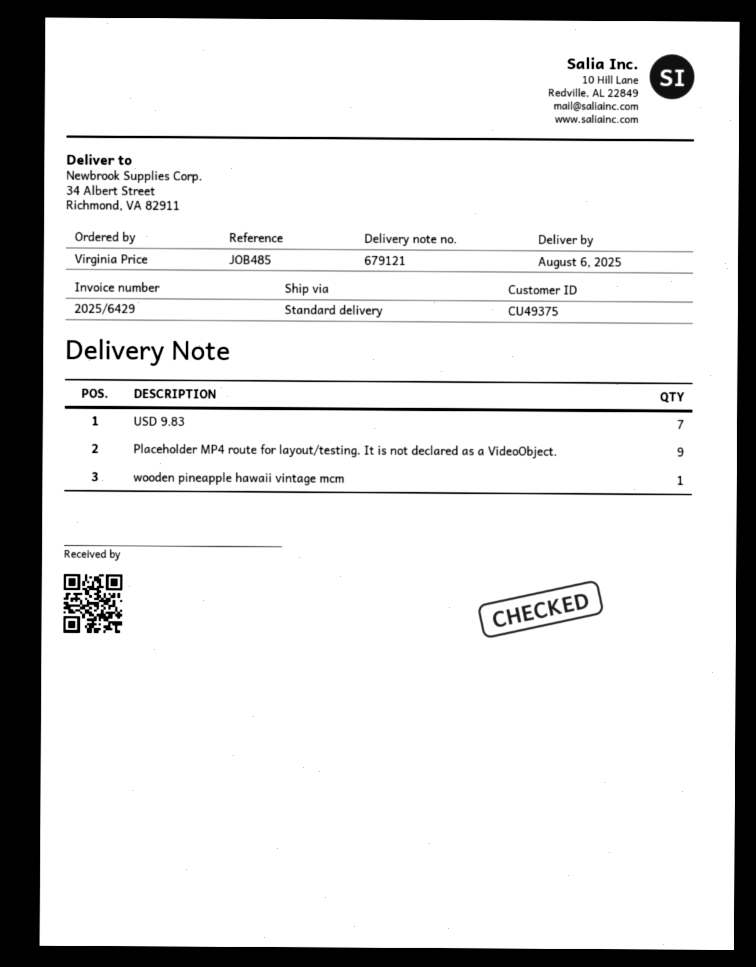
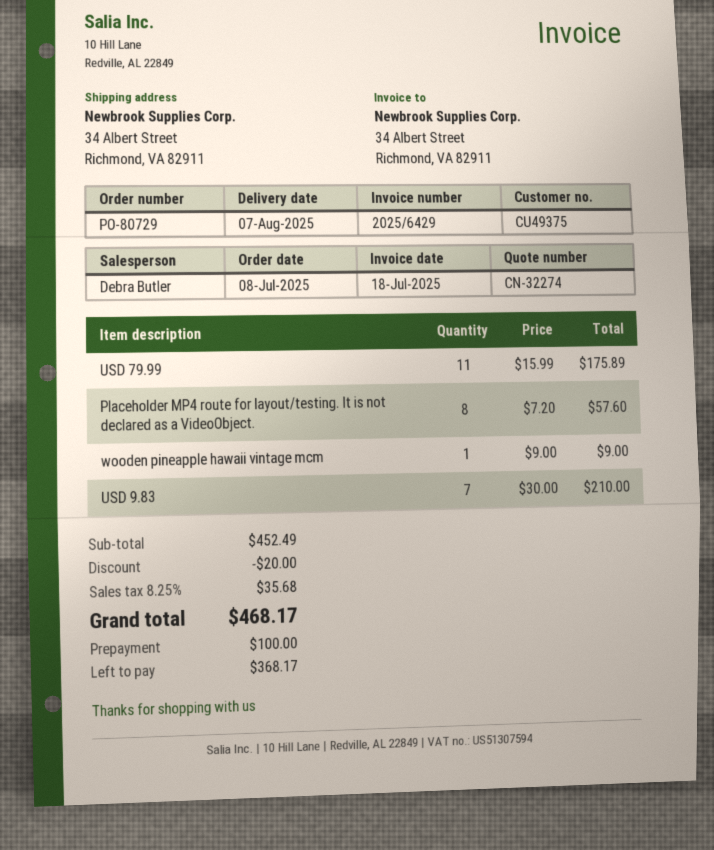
delivery date: 2025-08-06 -> 2025-08-07
Placeholder MP4 route for layout/testing. It is not declared as a VideoObject.: 9 -> 8
USD 79.99: none -> 11

